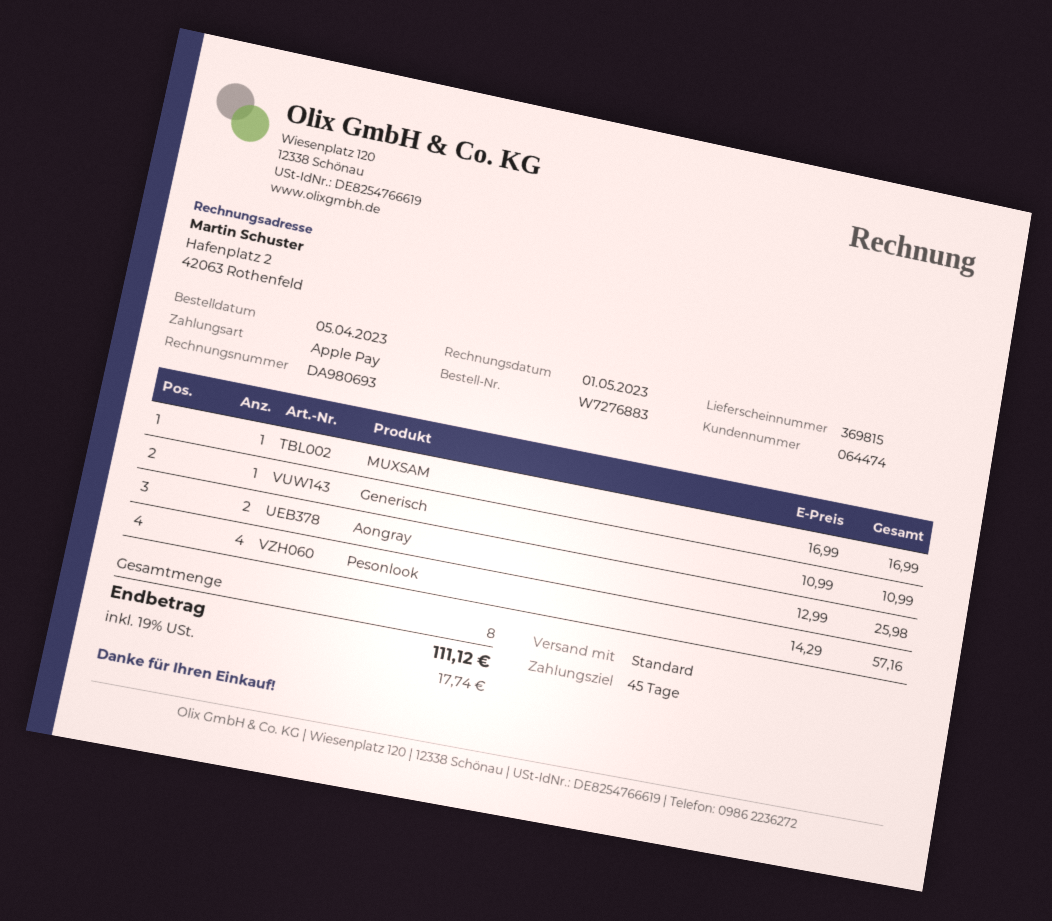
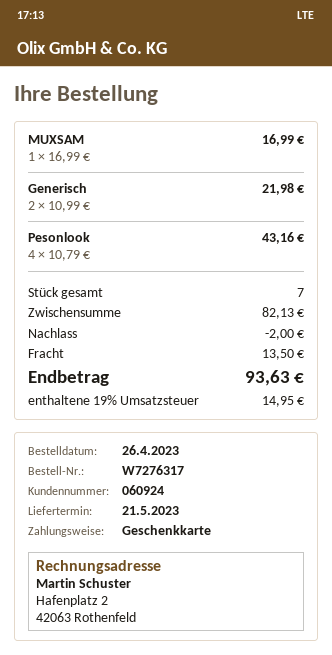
order number: W7276883 -> W7276317
order date: 2023-04-05 -> 2023-04-26
customer number: 064474 -> 060924
payment method: Apple Pay -> gift card
Generisch: 1 x 10.99 = 10.99 -> 2 x 10.99 = 21.98
Aongray: 2 x 12.99 = 25.98 -> none
Pesonlook: 4 x 14.29 = 57.16 -> 4 x 10.79 = 43.16
total quantity: 8 -> 7
discount: none -> 2.00
shipping: none -> 13.50
tax: 19% = 17.74 -> 19% = 14.95
total: 111.12 -> 93.63

